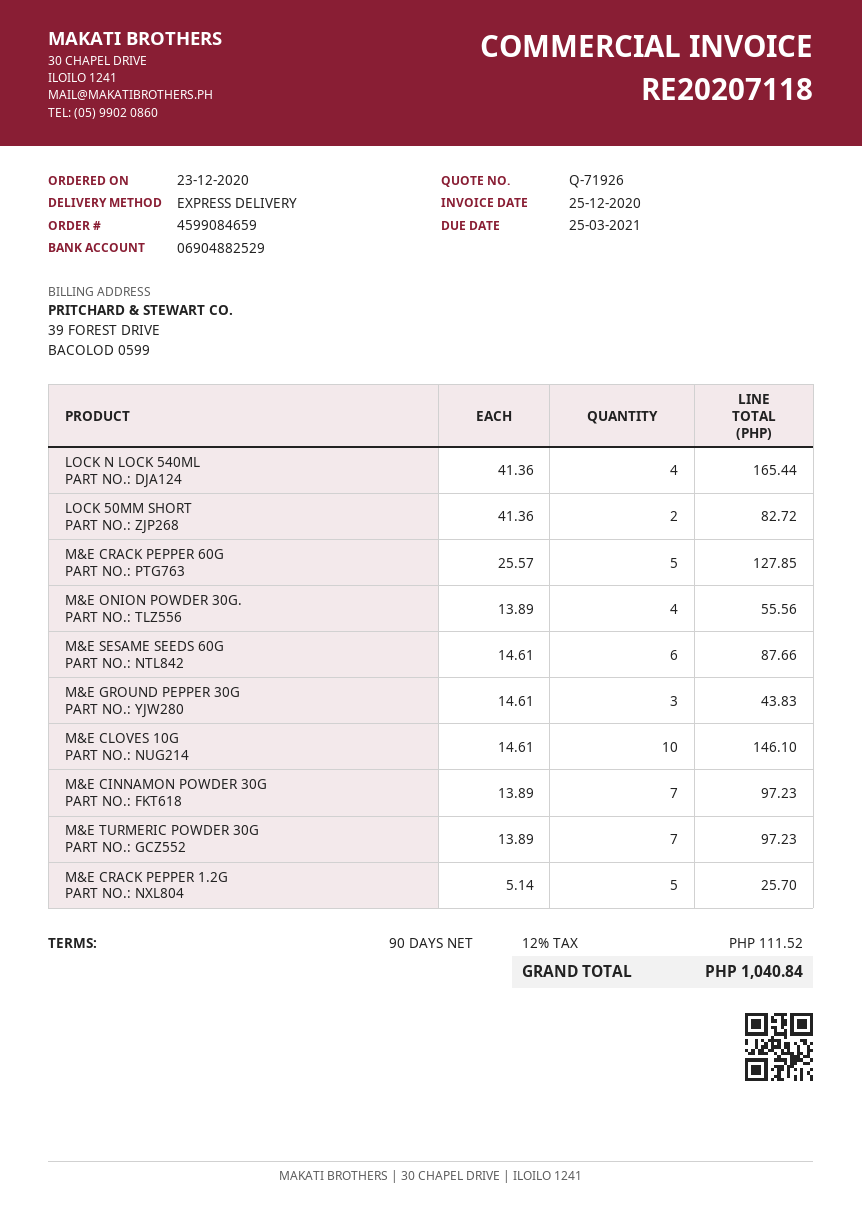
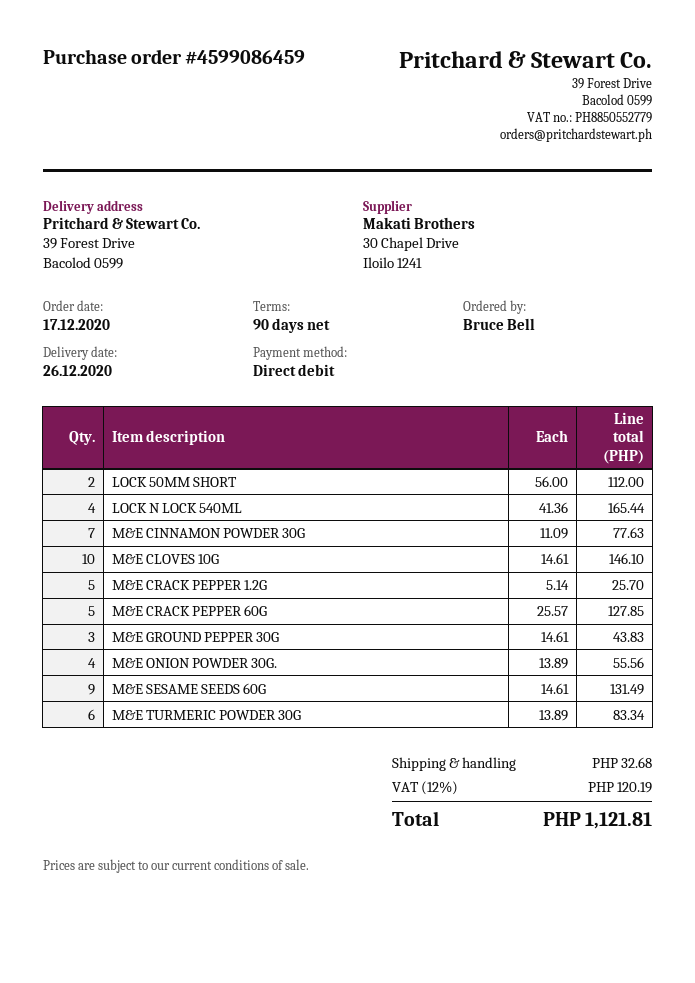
order number: 4599084659 -> 4599086459
order date: 2020-12-23 -> 2020-12-17
LOCK 50MM SHORT: 2 x 41.36 = 82.72 -> 2 x 56.00 = 112.00
M&E SESAME SEEDS 60G: 6 x 14.61 = 87.66 -> 9 x 14.61 = 131.49
M&E CINNAMON POWDER 30G: 7 x 13.89 = 97.23 -> 7 x 11.09 = 77.63
M&E TURMERIC POWDER 30G: 7 x 13.89 = 97.23 -> 6 x 13.89 = 83.34
shipping: none -> 32.68
tax: 12% = 111.52 -> 12% = 120.19
total: 1040.84 -> 1121.81

